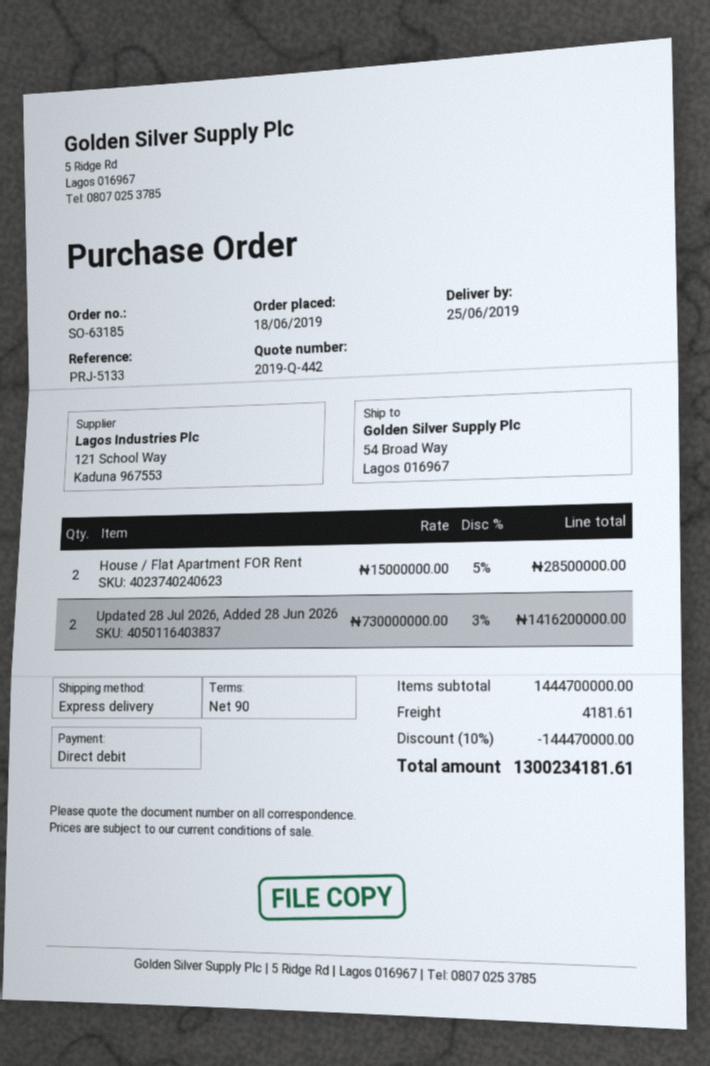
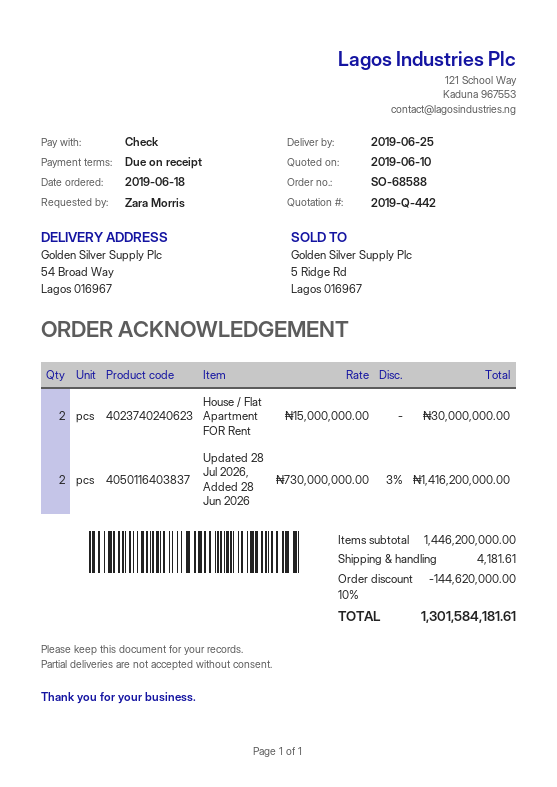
order number: SO-63185 -> SO-68588
payment terms: 90 days -> on receipt
payment method: direct debit -> cheque
House / Flat Apartment FOR Rent: 2 x 15000000.00 - 5% = 28500000.00 -> 2 x 15000000.00 = 30000000.00
subtotal: 1444700000.00 -> 1446200000.00
discount: 10% = 144470000.00 -> 10% = 144620000.00
total: 1300234181.61 -> 1301584181.61

